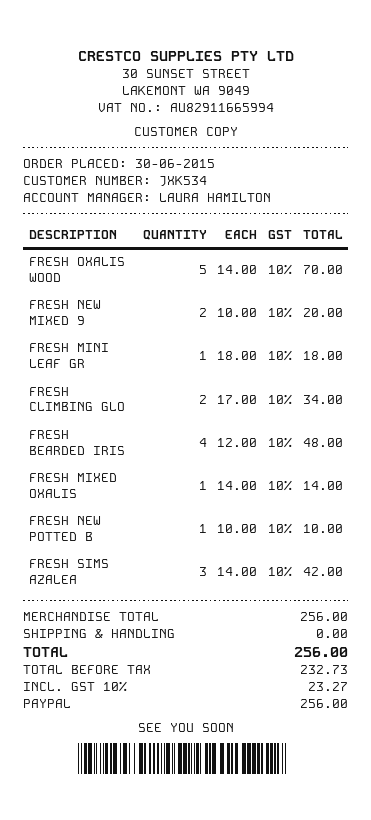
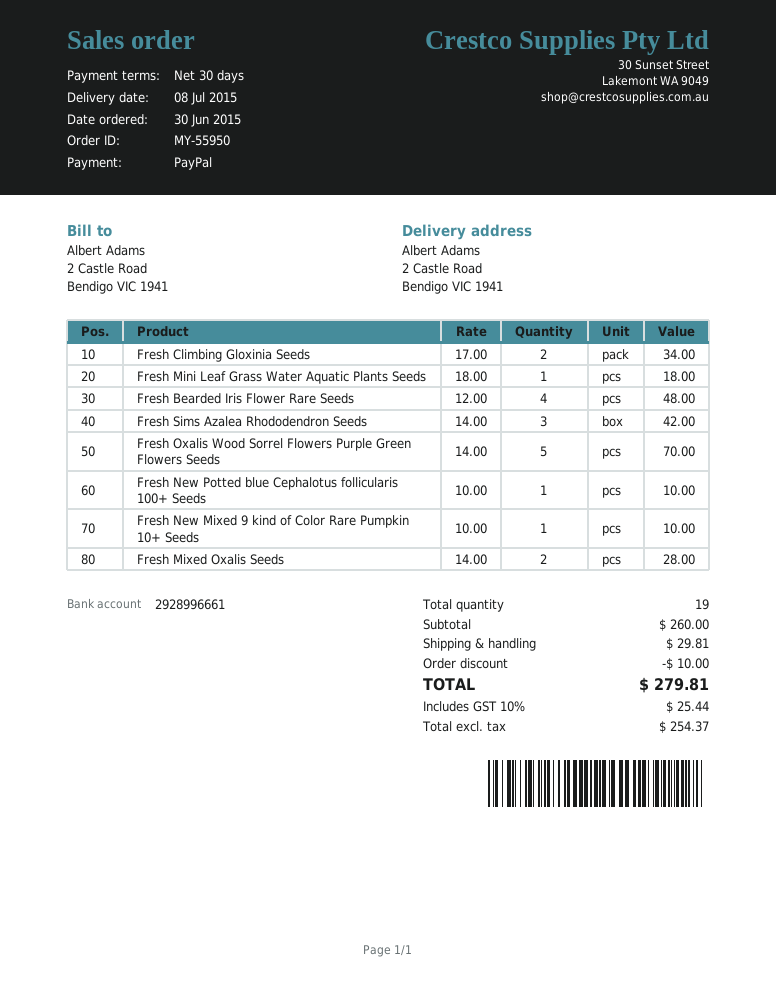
FRESH NEW MIXED 9: 2 x 10.00 = 20.00 -> 1 x 10.00 = 10.00
FRESH MIXED OXALIS: 1 x 14.00 = 14.00 -> 2 x 14.00 = 28.00
subtotal: 256.00 -> 260.00
discount: none -> 10.00
shipping: 0.00 -> 29.81
net: 232.73 -> 254.37
tax: 10% = 23.27 -> 10% = 25.44
total: 256.00 -> 279.81

